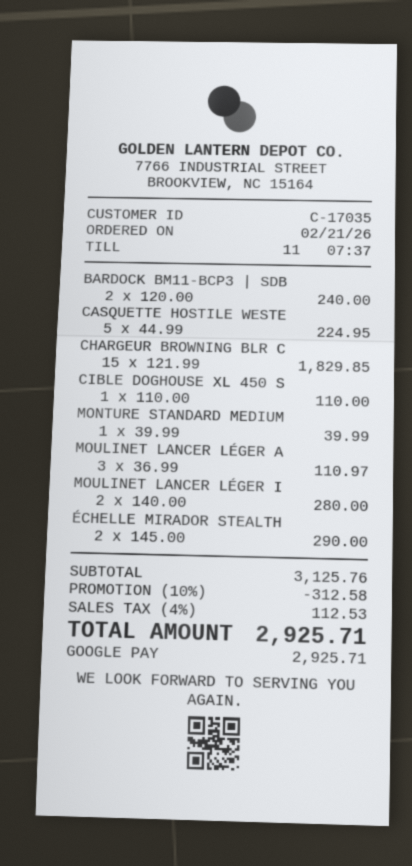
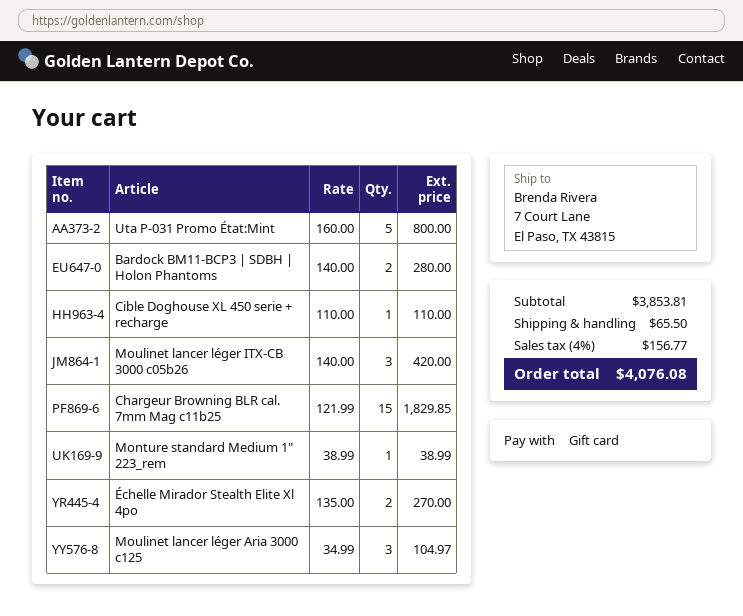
payment method: Google Pay -> gift card
BARDOCK BM11-BCP3 | SDB: 2 x 120.00 = 240.00 -> 2 x 140.00 = 280.00
CASQUETTE HOSTILE WESTE: 5 x 44.99 = 224.95 -> none
MONTURE STANDARD MEDIUM: 1 x 39.99 = 39.99 -> 1 x 38.99 = 38.99
MOULINET LANCER LÉGER A: 3 x 36.99 = 110.97 -> 3 x 34.99 = 104.97
MOULINET LANCER LÉGER I: 2 x 140.00 = 280.00 -> 3 x 140.00 = 420.00
ÉCHELLE MIRADOR STEALTH: 2 x 145.00 = 290.00 -> 2 x 135.00 = 270.00
Uta P-031 Promo État:Mint: none -> 5 x 160.00 = 800.00
subtotal: 3125.76 -> 3853.81
discount: 10% = 312.58 -> none
shipping: none -> 65.50
tax: 4% = 112.53 -> 4% = 156.77
total: 2925.71 -> 4076.08

